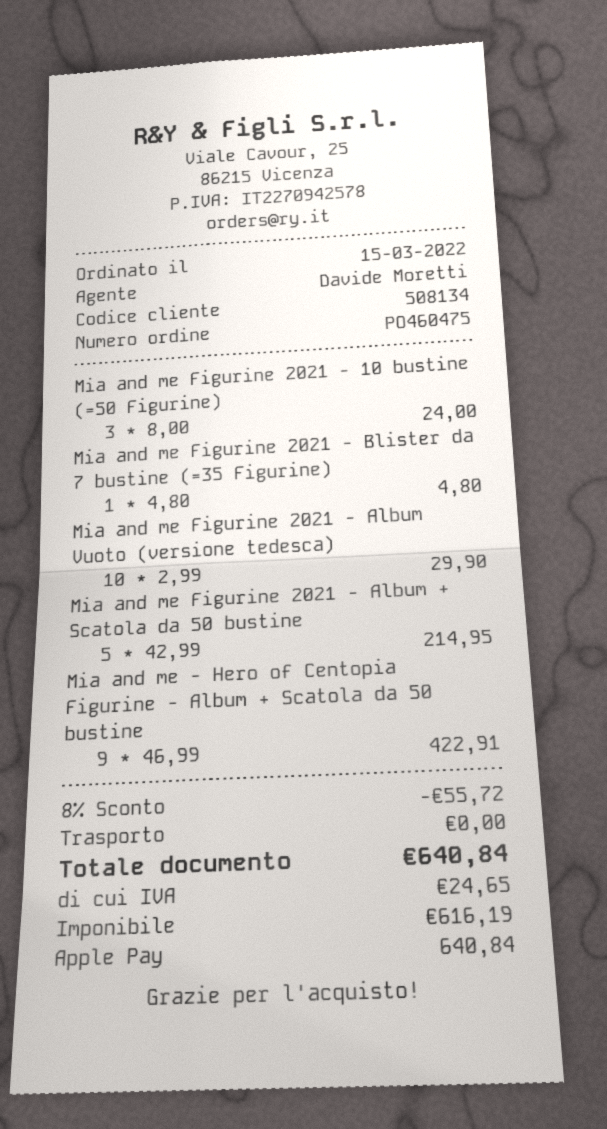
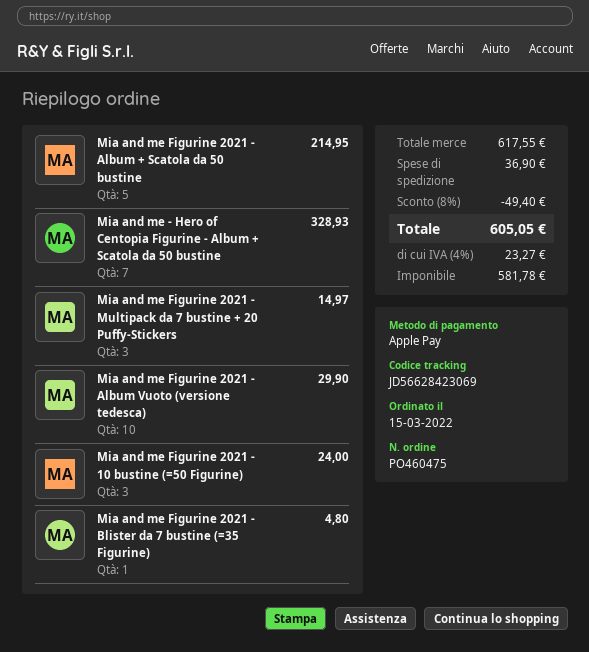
Mia and me - Hero of Centopia Figurine - Album + Scatola da 50 bustine: 9 for 422.91 -> 7 for 328.93
Mia and me Figurine 2021 - Multipack da 7 bustine + 20 Puffy-Stickers: none -> 3 for 14.97
discount: 8% = 55.72 -> 8% = 49.40
shipping: 0.00 -> 36.90
net: 616.19 -> 581.78
tax: 24.65 -> 23.27
total: 640.84 -> 605.05

